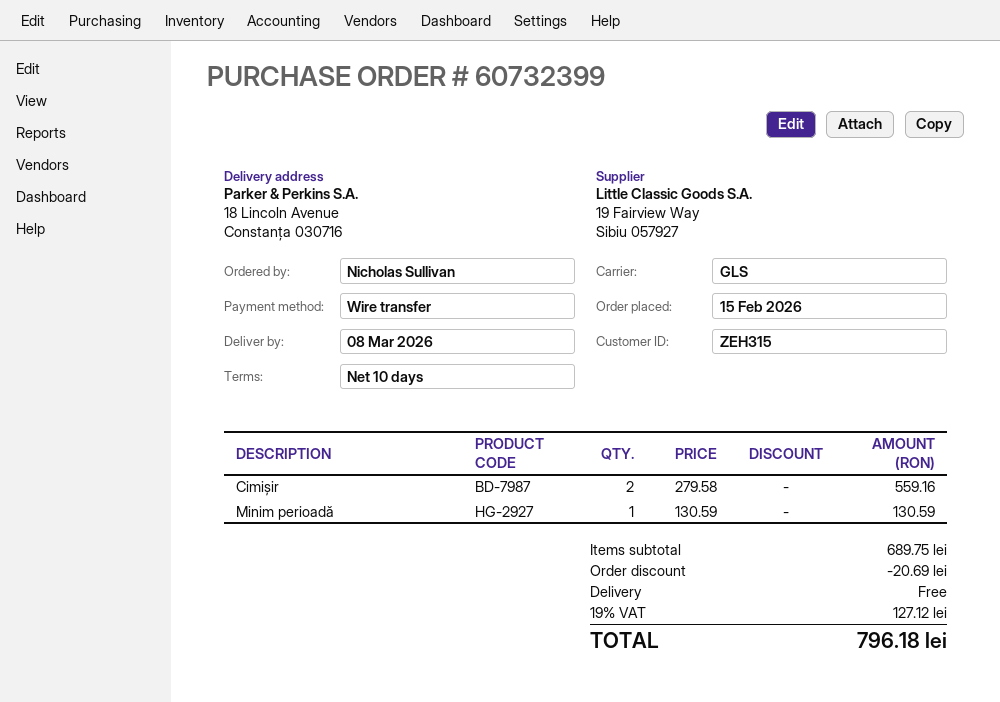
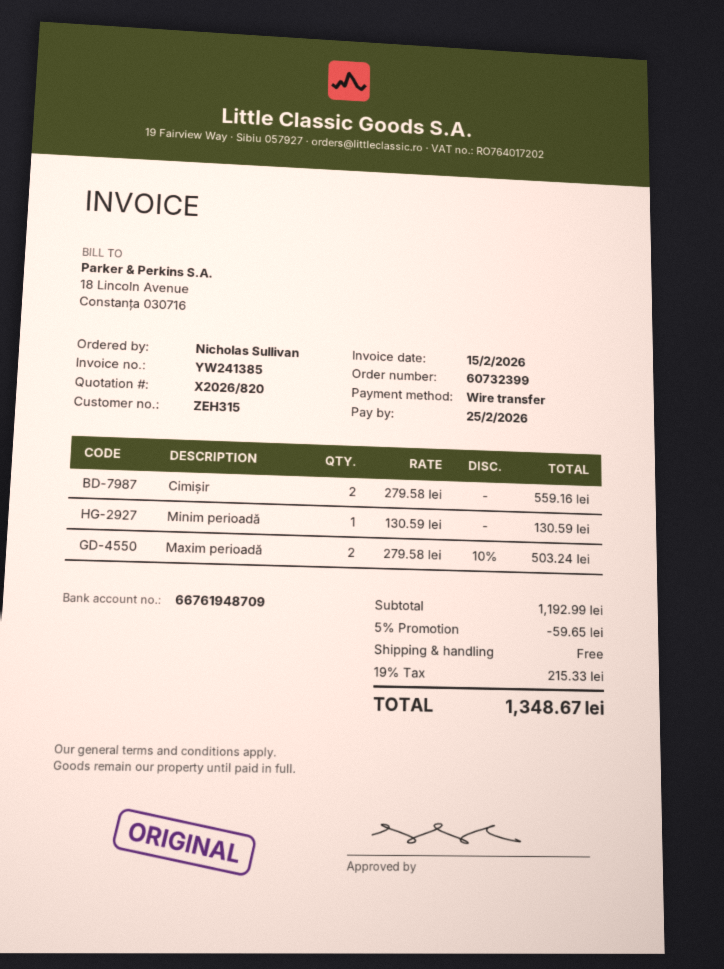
Maxim perioadă: none -> 2 x 279.58 - 10% = 503.24
subtotal: 689.75 -> 1192.99
discount: 20.69 -> 59.65
tax: 19% = 127.12 -> 19% = 215.33
total: 796.18 -> 1348.67

